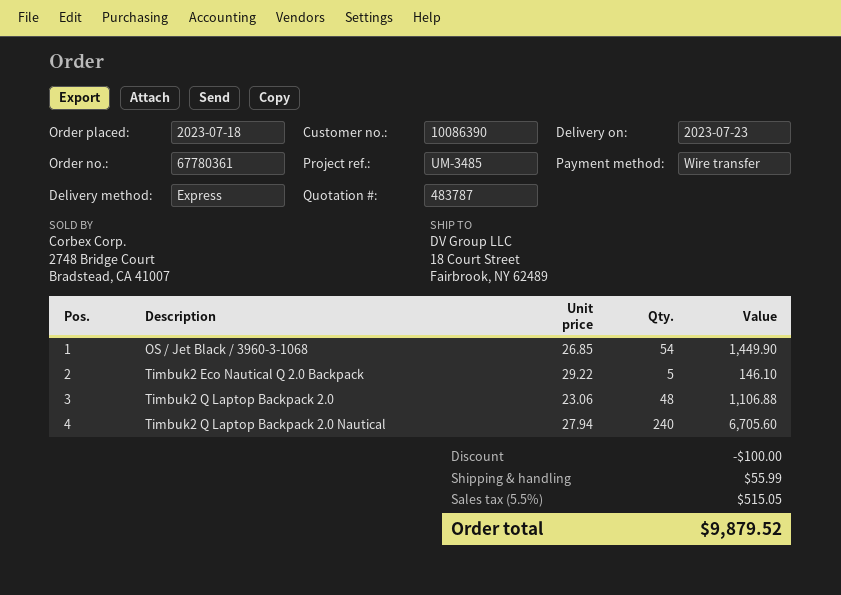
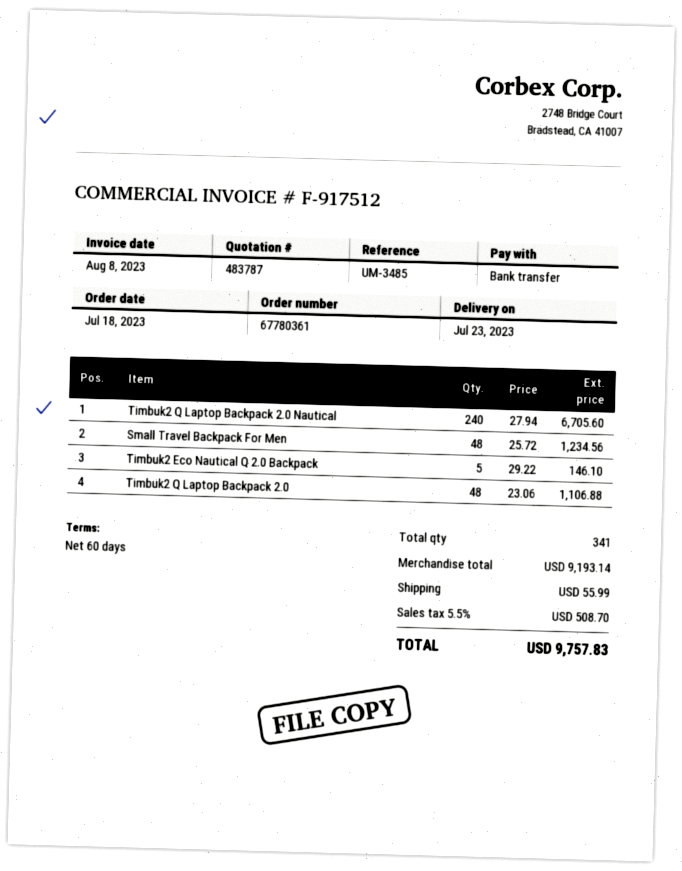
OS / Jet Black / 3960-3-1068: 54 x 26.85 = 1449.90 -> none
Small Travel Backpack For Men: none -> 48 x 25.72 = 1234.56
discount: 100.00 -> none
tax: 5.5% = 515.05 -> 5.5% = 508.70
total: 9879.52 -> 9757.83

